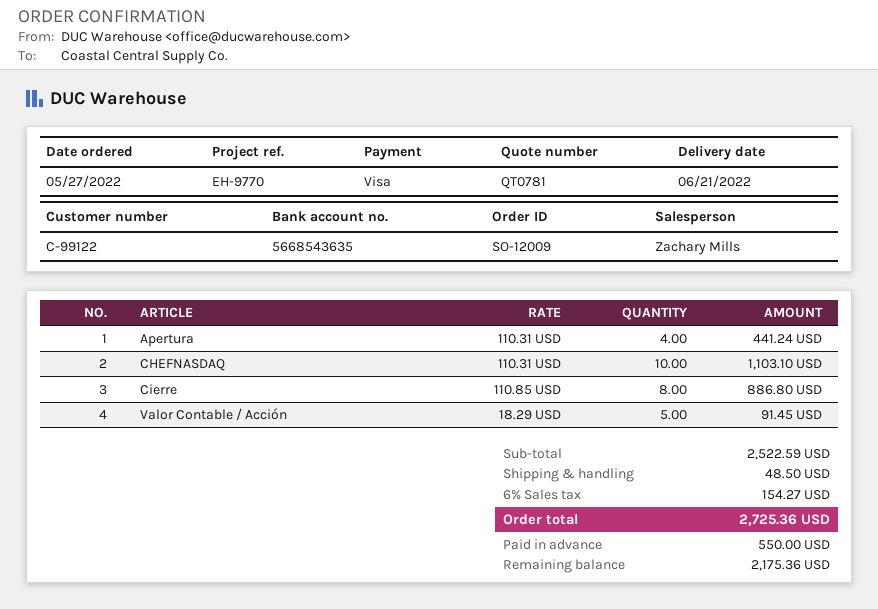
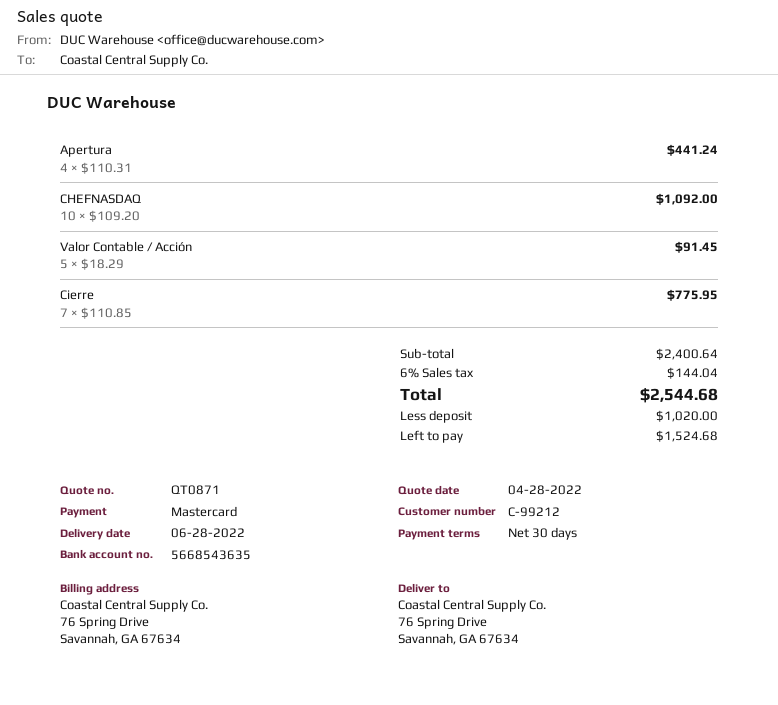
quote number: QT0781 -> QT0871
delivery date: 2022-06-21 -> 2022-06-28
customer number: C-99122 -> C-99212
payment method: Visa -> Mastercard
CHEFNASDAQ: 10 x 110.31 = 1103.10 -> 10 x 109.20 = 1092.00
Cierre: 8 x 110.85 = 886.80 -> 7 x 110.85 = 775.95
subtotal: 2522.59 -> 2400.64
shipping: 48.50 -> none
tax: 6% = 154.27 -> 6% = 144.04
total: 2725.36 -> 2544.68
deposit: 550.00 -> 1020.00
balance: 2175.36 -> 1524.68

